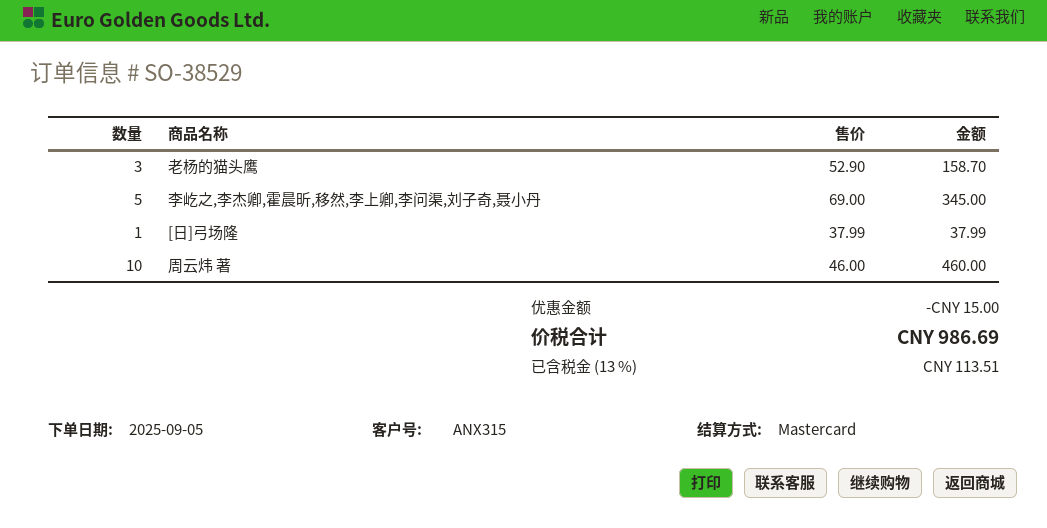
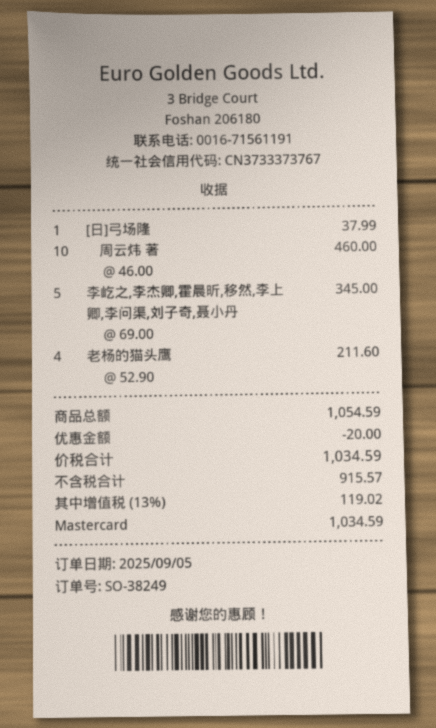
order number: SO-38529 -> SO-38249
老杨的猫头鹰: 3 x 52.90 = 158.70 -> 4 x 52.90 = 211.60
discount: 15.00 -> 20.00
tax: 13% = 113.51 -> 13% = 119.02
total: 986.69 -> 1034.59

